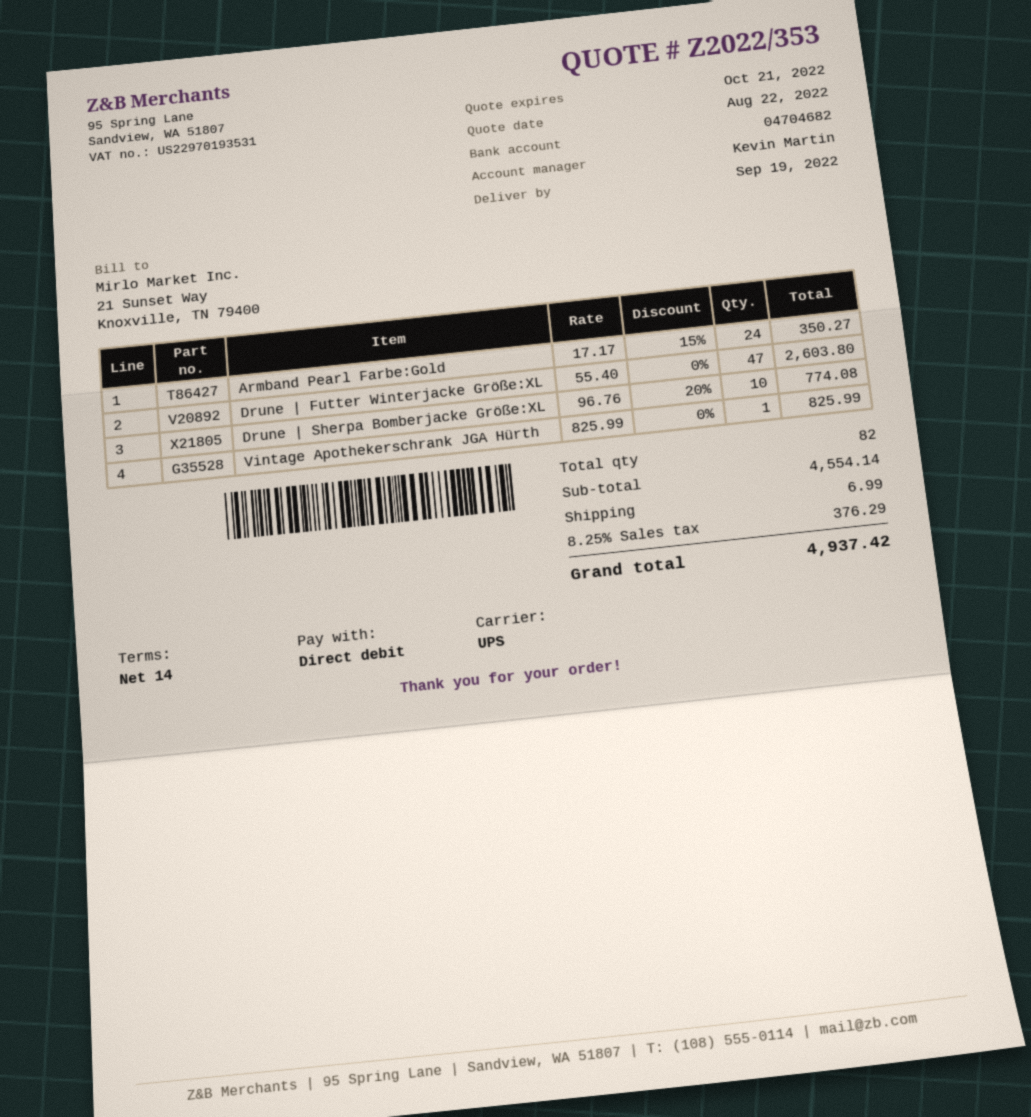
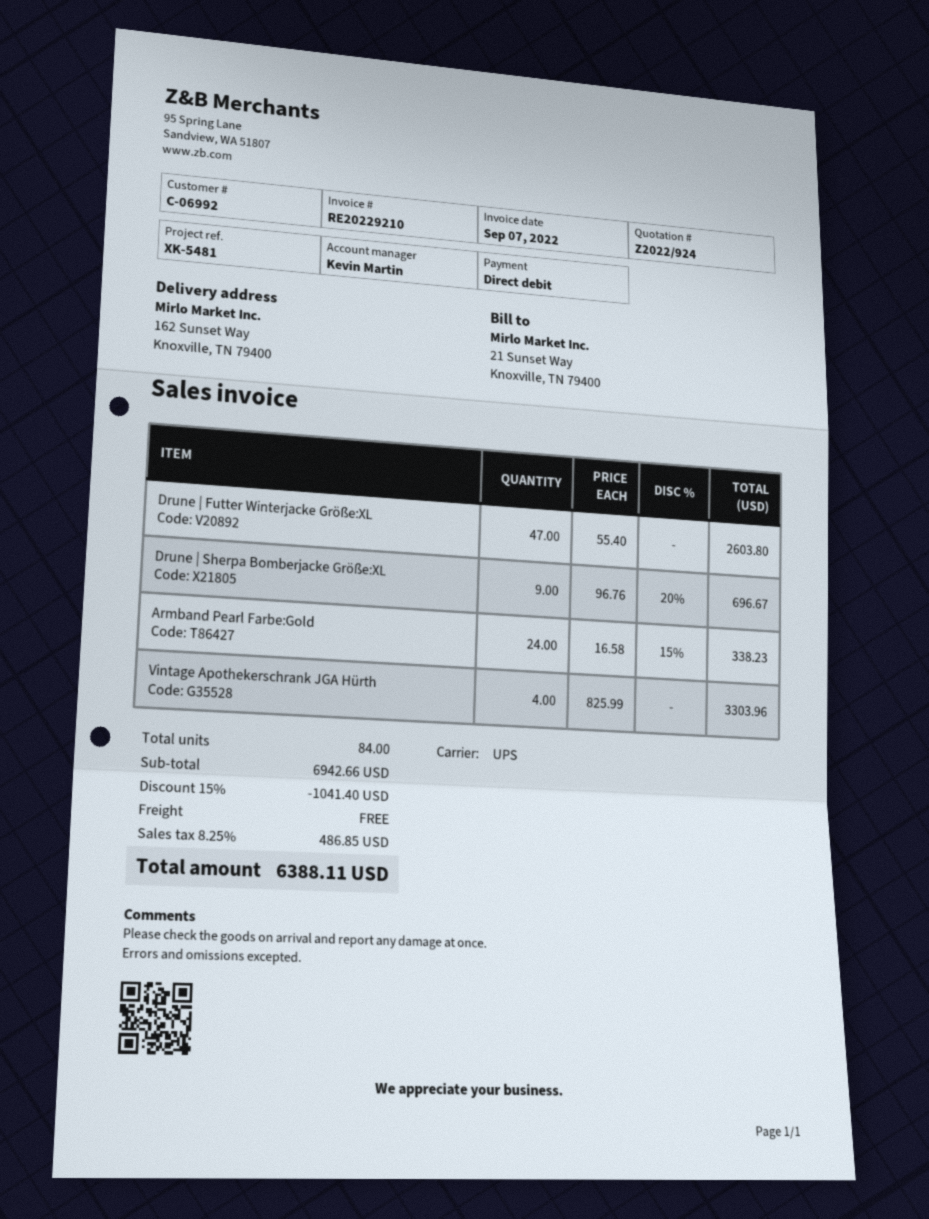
quote number: Z2022/353 -> Z2022/924
Armband Pearl Farbe:Gold: 24 x 17.17 - 15% = 350.27 -> 24 x 16.58 - 15% = 338.23
Drune | Sherpa Bomberjacke Größe:XL: 10 x 96.76 - 20% = 774.08 -> 9 x 96.76 - 20% = 696.67
Vintage Apothekerschrank JGA Hürth: 1 x 825.99 = 825.99 -> 4 x 825.99 = 3303.96
total quantity: 82 -> 84
subtotal: 4554.14 -> 6942.66
discount: none -> 15% = 1041.40
shipping: 6.99 -> 0.00
tax: 8.25% = 376.29 -> 8.25% = 486.85
total: 4937.42 -> 6388.11

